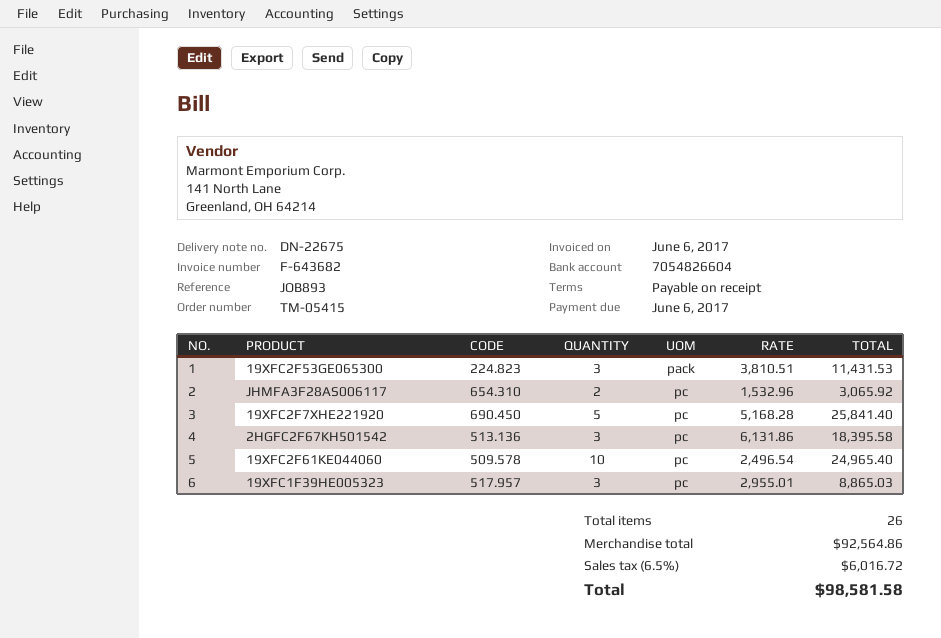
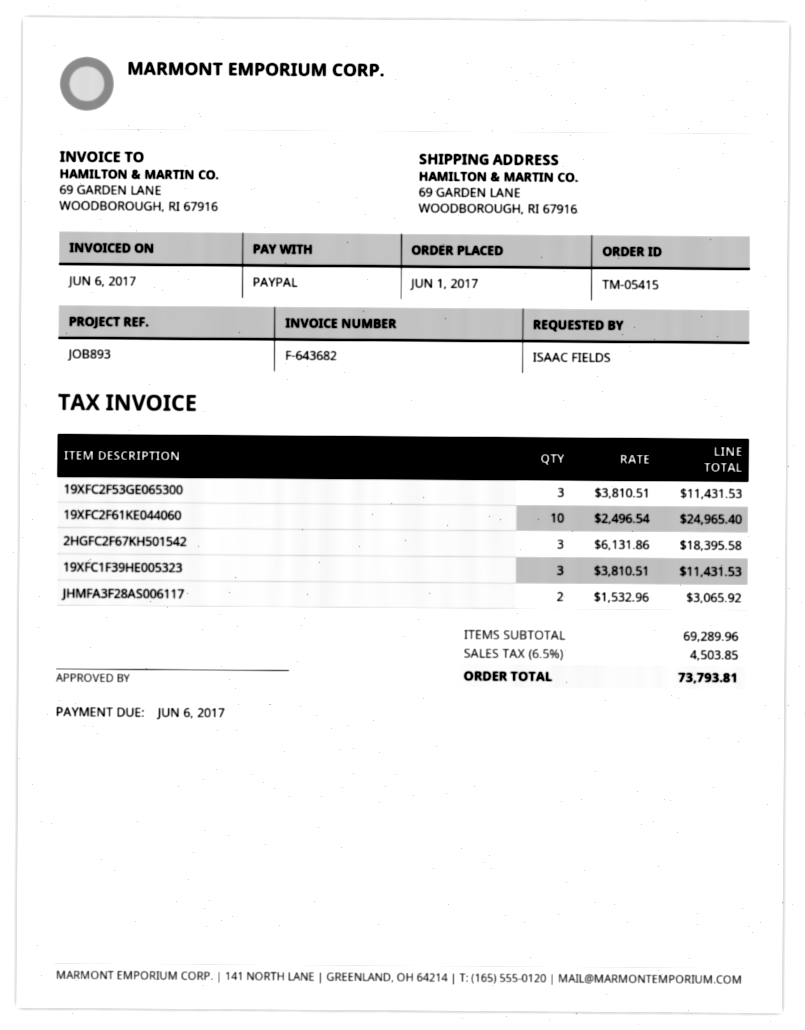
19XFC2F7XHE221920: 5 x 5168.28 = 25841.40 -> none
19XFC1F39HE005323: 3 x 2955.01 = 8865.03 -> 3 x 3810.51 = 11431.53
subtotal: 92564.86 -> 69289.96
tax: 6.5% = 6016.72 -> 6.5% = 4503.85
total: 98581.58 -> 73793.81

